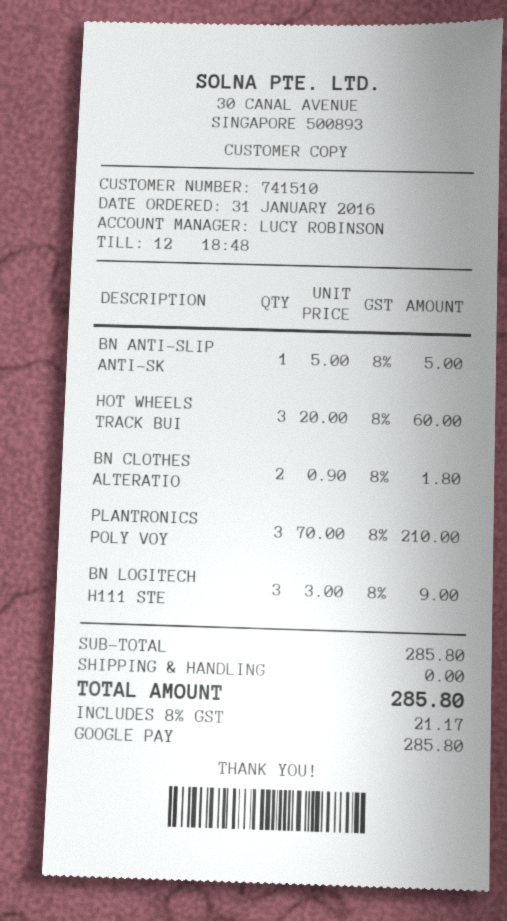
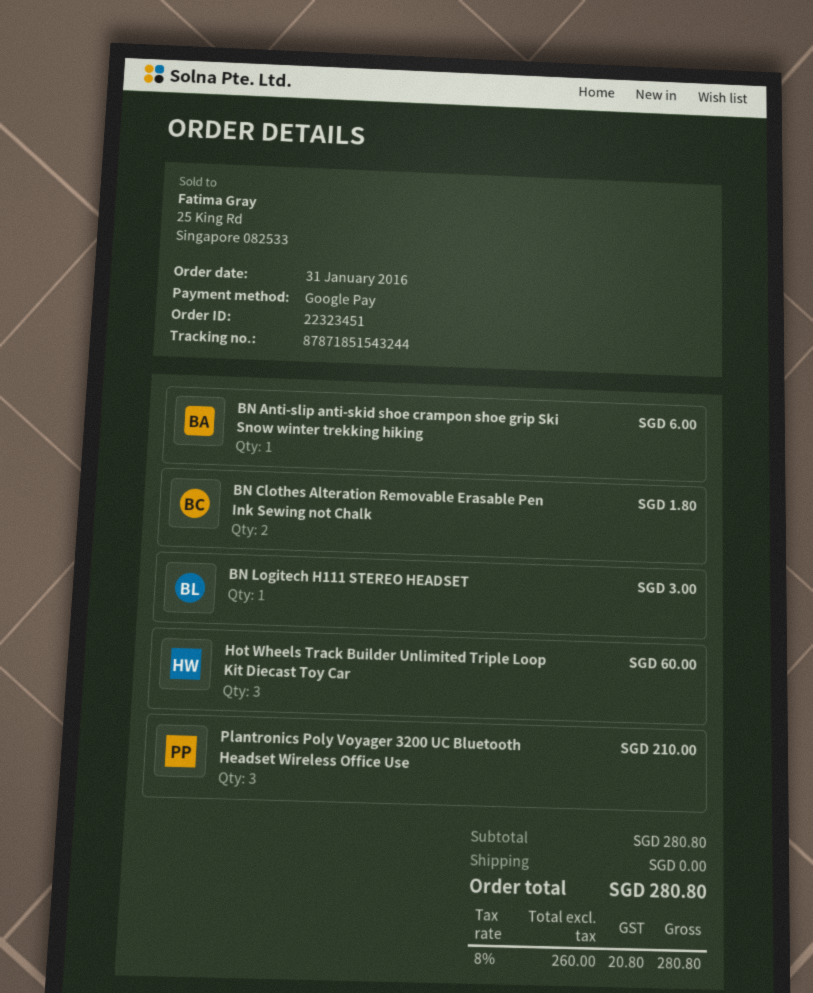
BN ANTI-SLIP ANTI-SK: 1 for 5.00 -> 1 for 6.00
BN LOGITECH H111 STE: 3 for 9.00 -> 1 for 3.00
subtotal: 285.80 -> 280.80
tax: 8% = 21.17 -> 8% = 20.80
total: 285.80 -> 280.80

